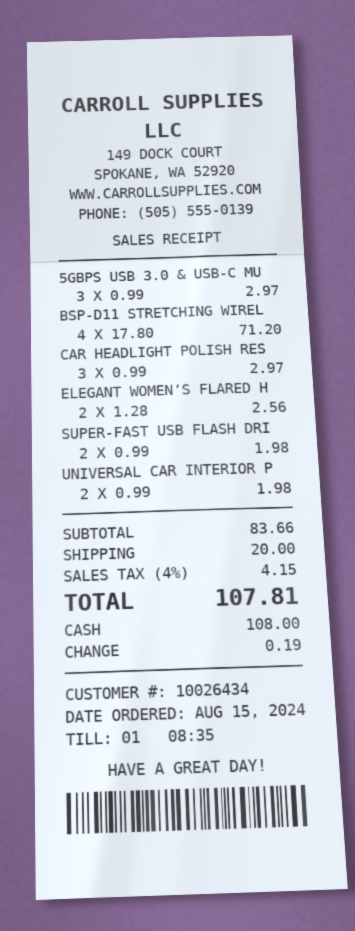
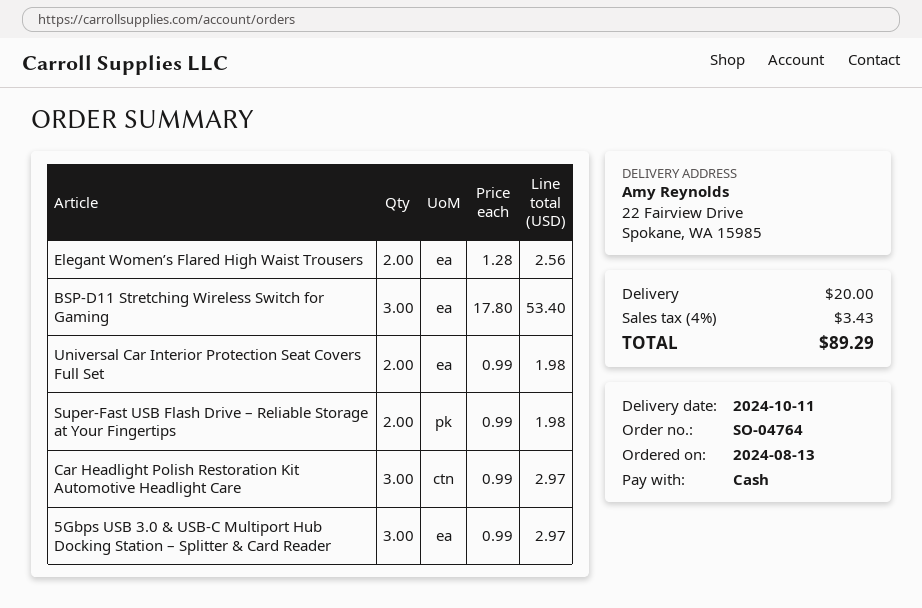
order date: 2024-08-15 -> 2024-08-13
BSP-D11 STRETCHING WIREL: 4 x 17.80 = 71.20 -> 3 x 17.80 = 53.40
tax: 4% = 4.15 -> 4% = 3.43
total: 107.81 -> 89.29

